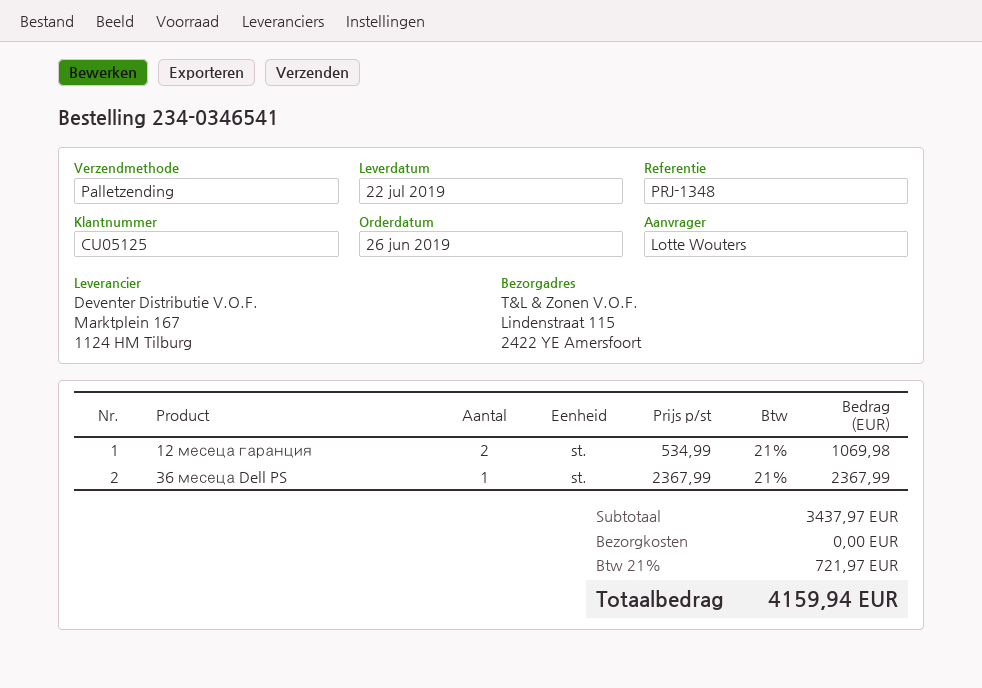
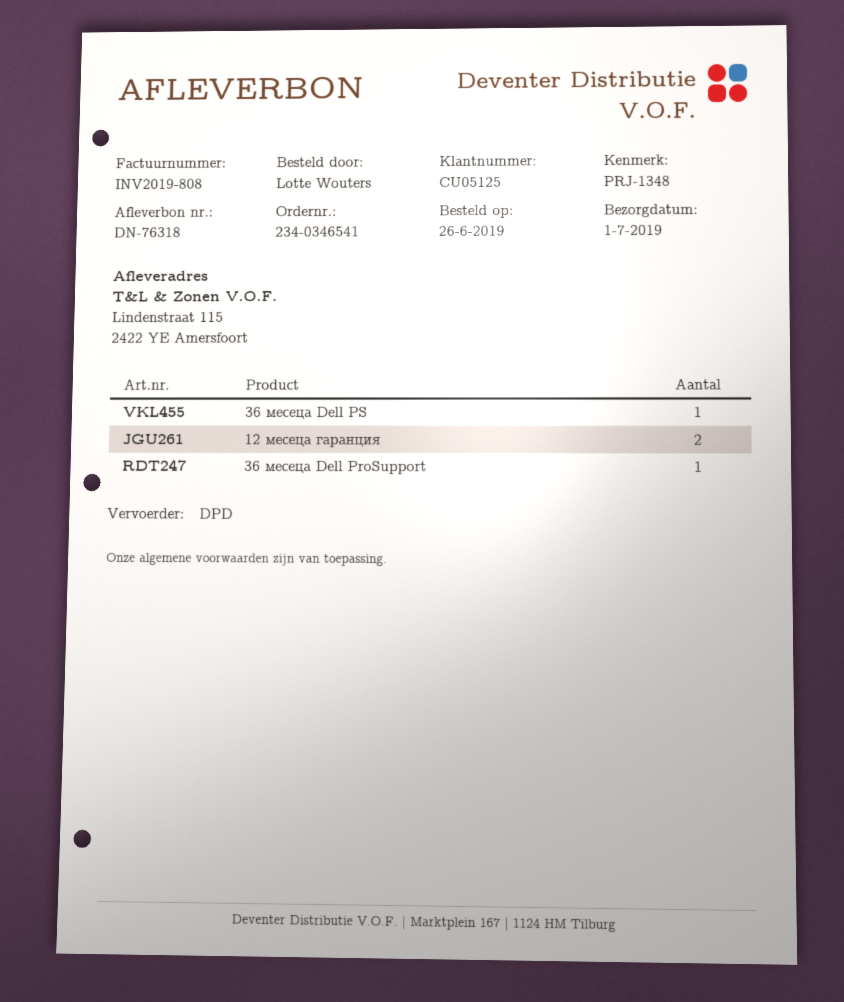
delivery date: 2019-07-22 -> 2019-07-01
shipping method: pallet freight -> DPD
36 месеца Dell ProSupport: none -> 1

